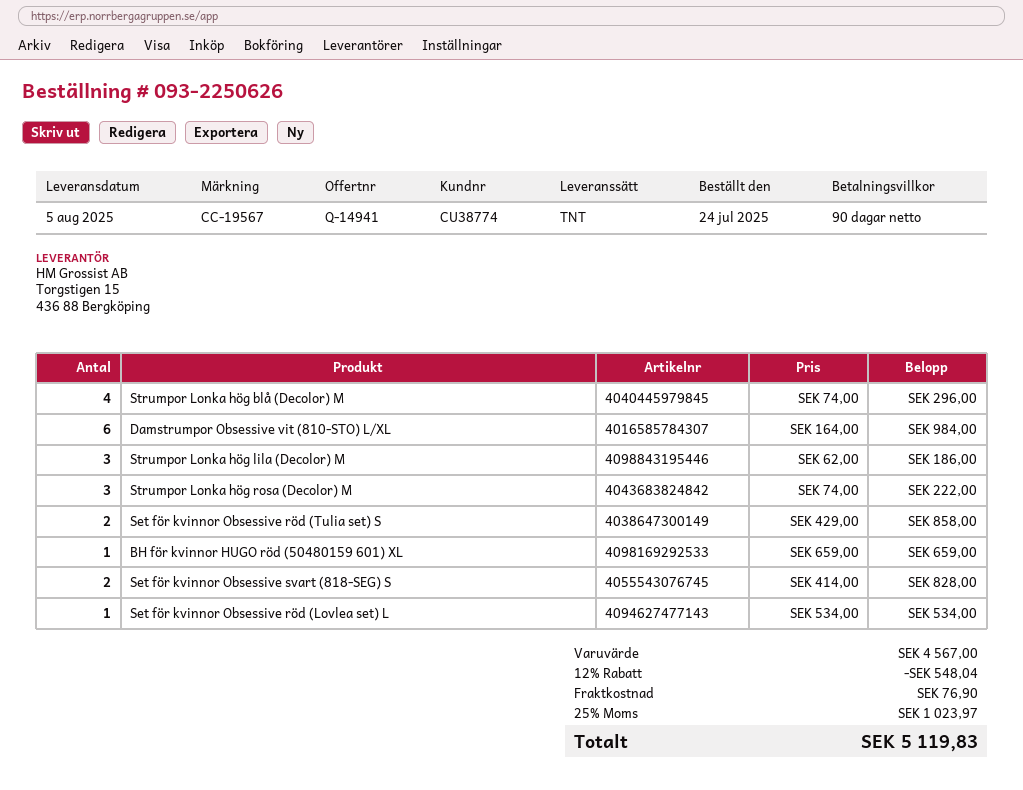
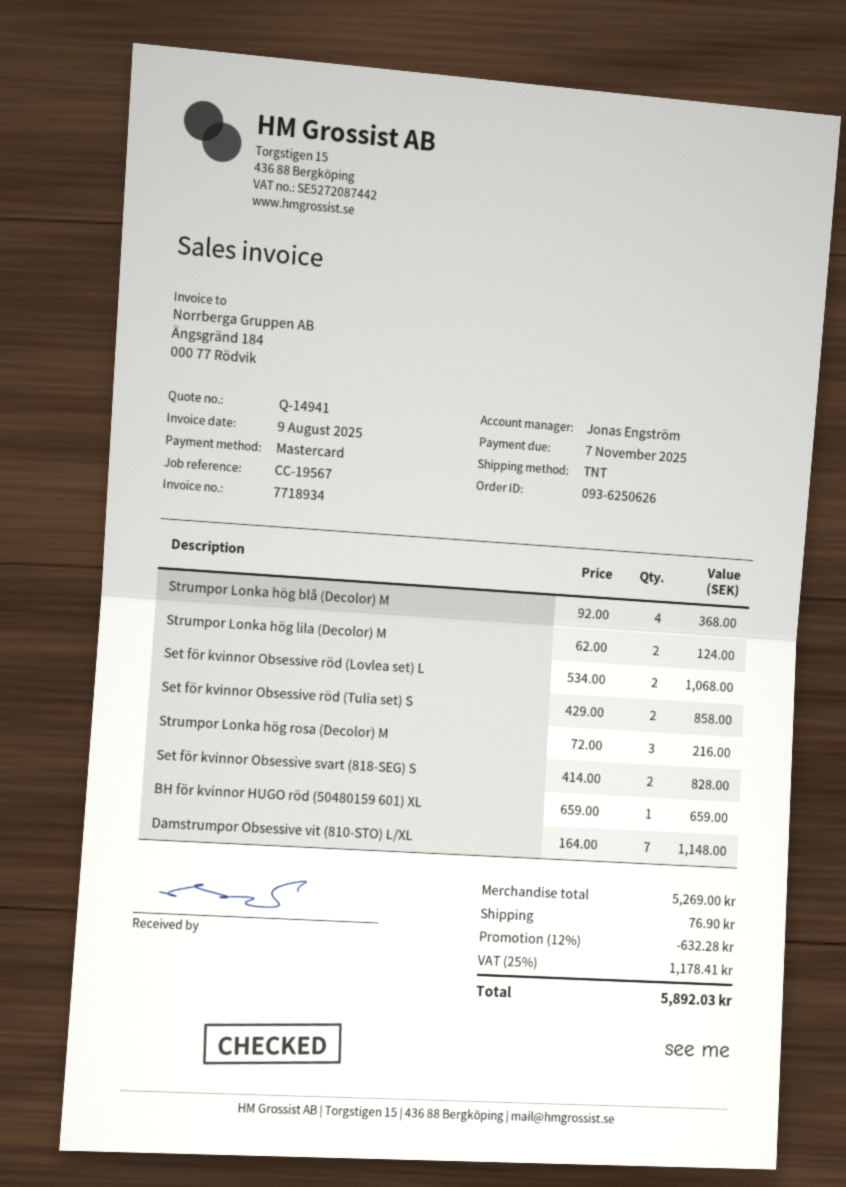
order number: 093-2250626 -> 093-6250626
Strumpor Lonka hög blå (Decolor) M: 4 x 74.00 = 296.00 -> 4 x 92.00 = 368.00
Damstrumpor Obsessive vit (810-STO) L/XL: 6 x 164.00 = 984.00 -> 7 x 164.00 = 1148.00
Strumpor Lonka hög lila (Decolor) M: 3 x 62.00 = 186.00 -> 2 x 62.00 = 124.00
Strumpor Lonka hög rosa (Decolor) M: 3 x 74.00 = 222.00 -> 3 x 72.00 = 216.00
Set för kvinnor Obsessive röd (Lovlea set) L: 1 x 534.00 = 534.00 -> 2 x 534.00 = 1068.00
subtotal: 4567.00 -> 5269.00
discount: 12% = 548.04 -> 12% = 632.28
tax: 25% = 1023.97 -> 25% = 1178.41
total: 5119.83 -> 5892.03

